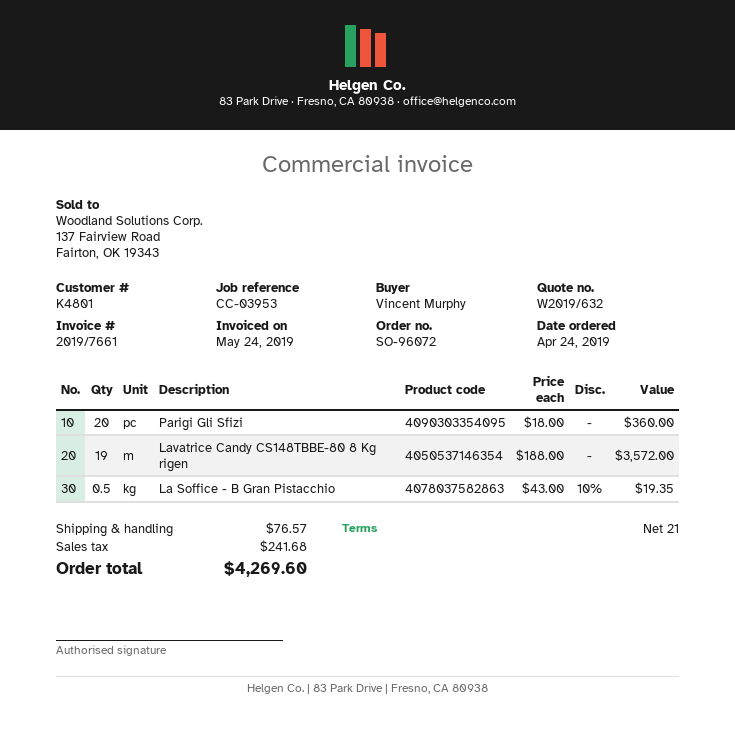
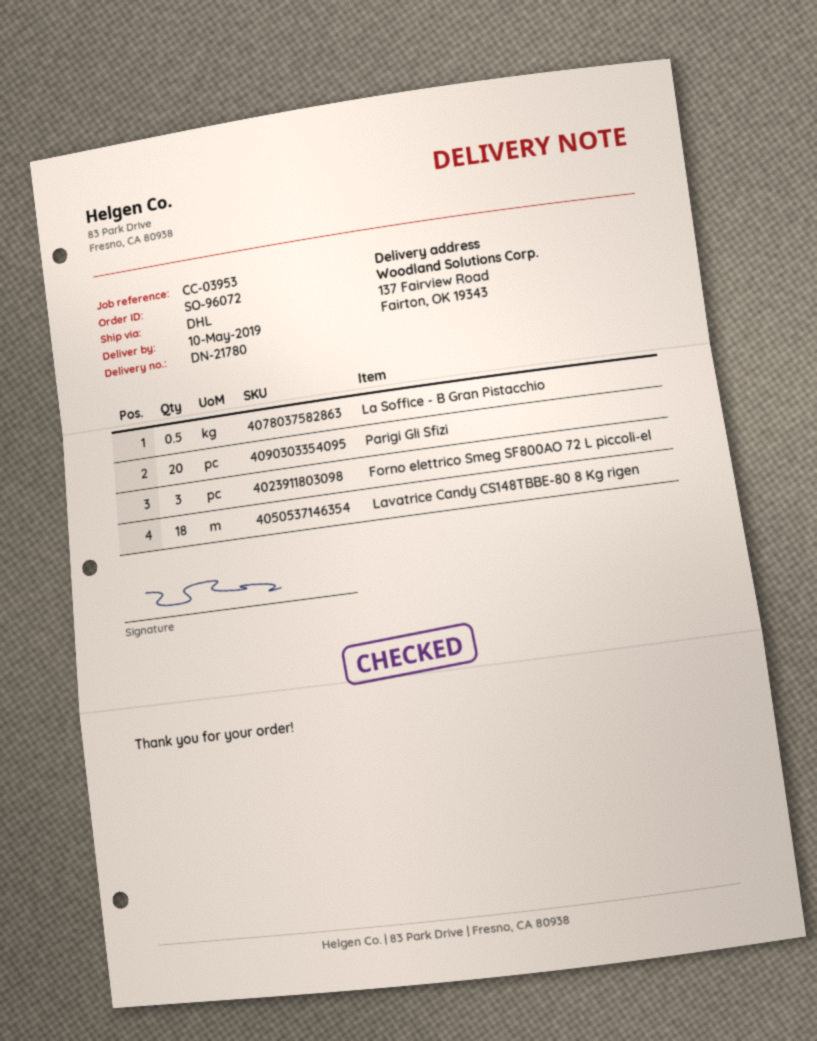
Lavatrice Candy CS148TBBE-80 8 Kg rigen: 19 -> 18
Forno elettrico Smeg SF800AO 72 L piccoli-el: none -> 3

